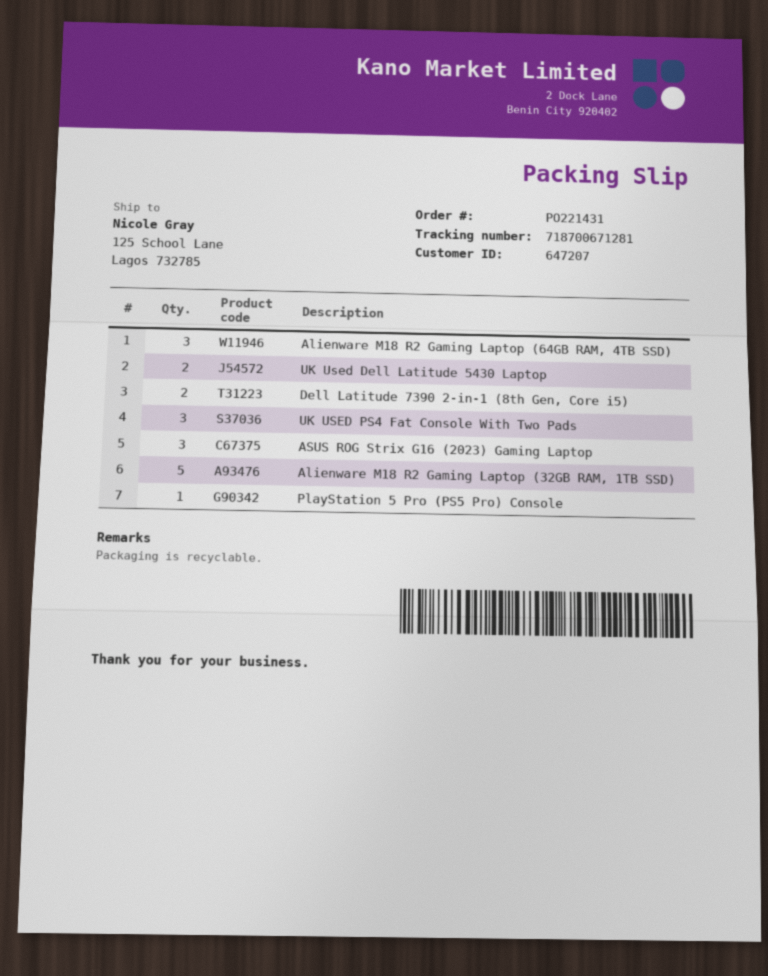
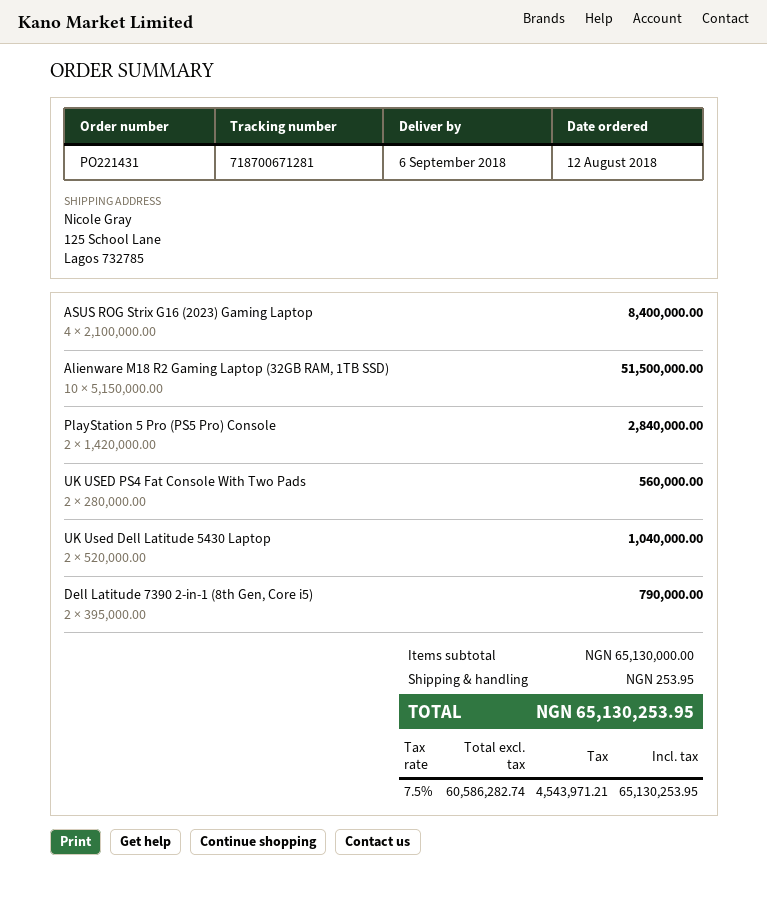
Alienware M18 R2 Gaming Laptop (64GB RAM, 4TB SSD): 3 -> none
UK USED PS4 Fat Console With Two Pads: 3 -> 2
ASUS ROG Strix G16 (2023) Gaming Laptop: 3 -> 4
Alienware M18 R2 Gaming Laptop (32GB RAM, 1TB SSD): 5 -> 10
PlayStation 5 Pro (PS5 Pro) Console: 1 -> 2

